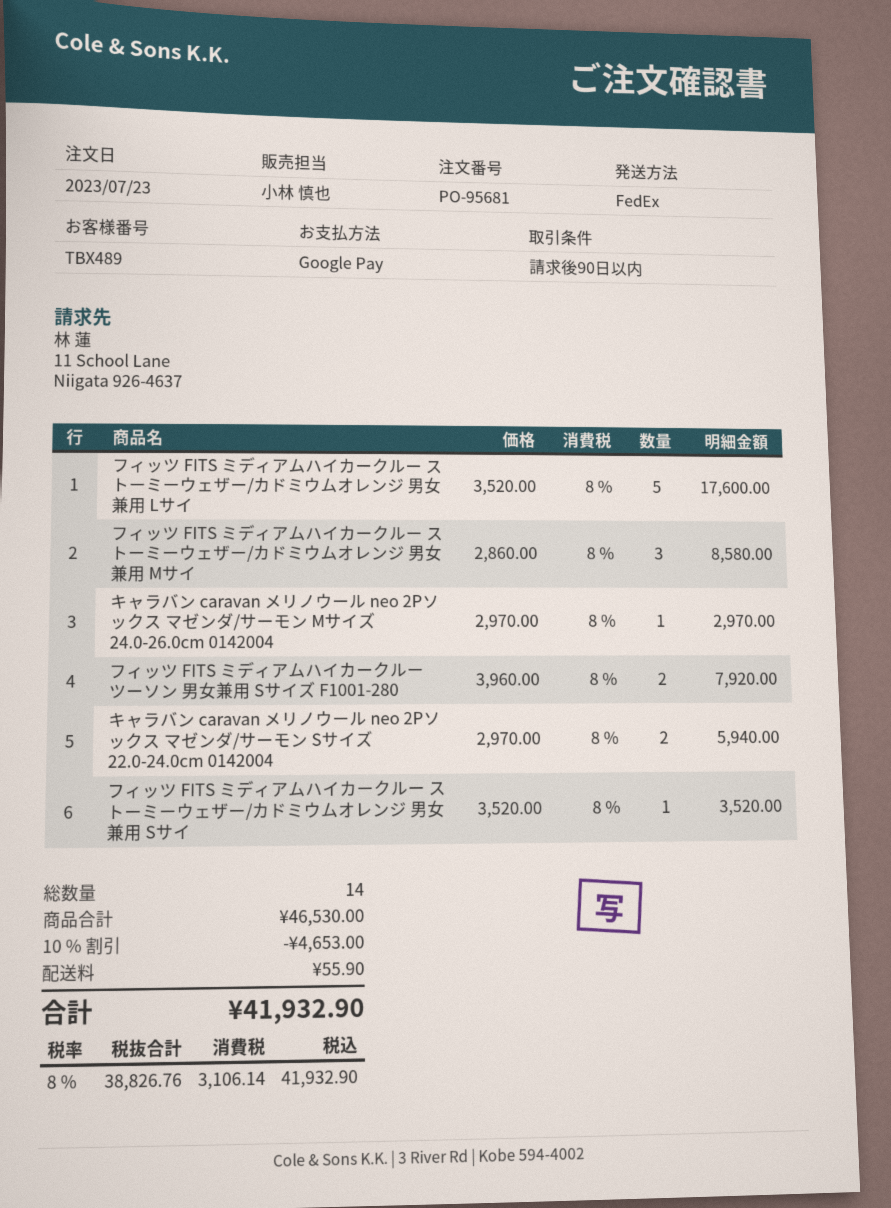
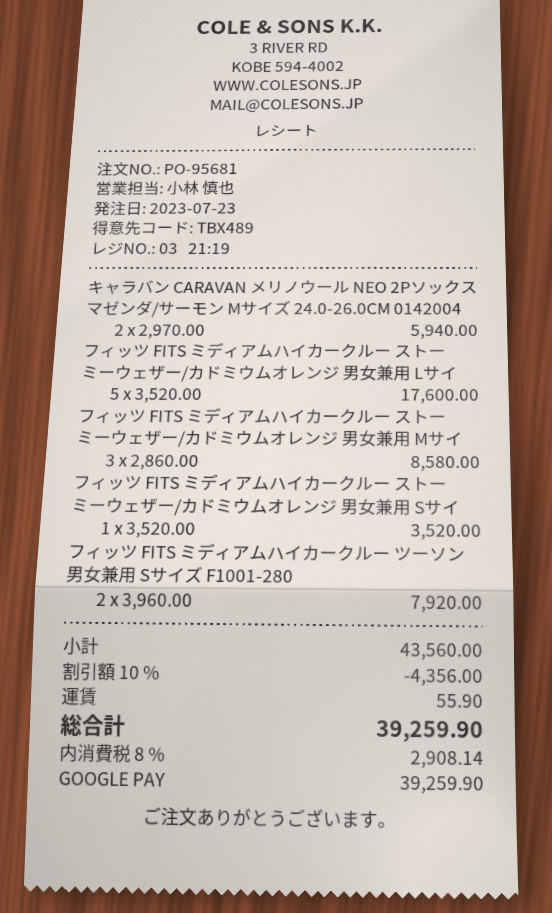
キャラバン caravan メリノウール neo 2Pソックス マゼンダ/サーモン Mサイズ 24.0-26.0cm 0142004: 1 x 2970.00 = 2970.00 -> 2 x 2970.00 = 5940.00
キャラバン caravan メリノウール neo 2Pソックス マゼンダ/サーモン Sサイズ 22.0-24.0cm 0142004: 2 x 2970.00 = 5940.00 -> none
subtotal: 46530.00 -> 43560.00
discount: 10% = 4653.00 -> 10% = 4356.00
tax: 8% = 3106.14 -> 8% = 2908.14
total: 41932.90 -> 39259.90

